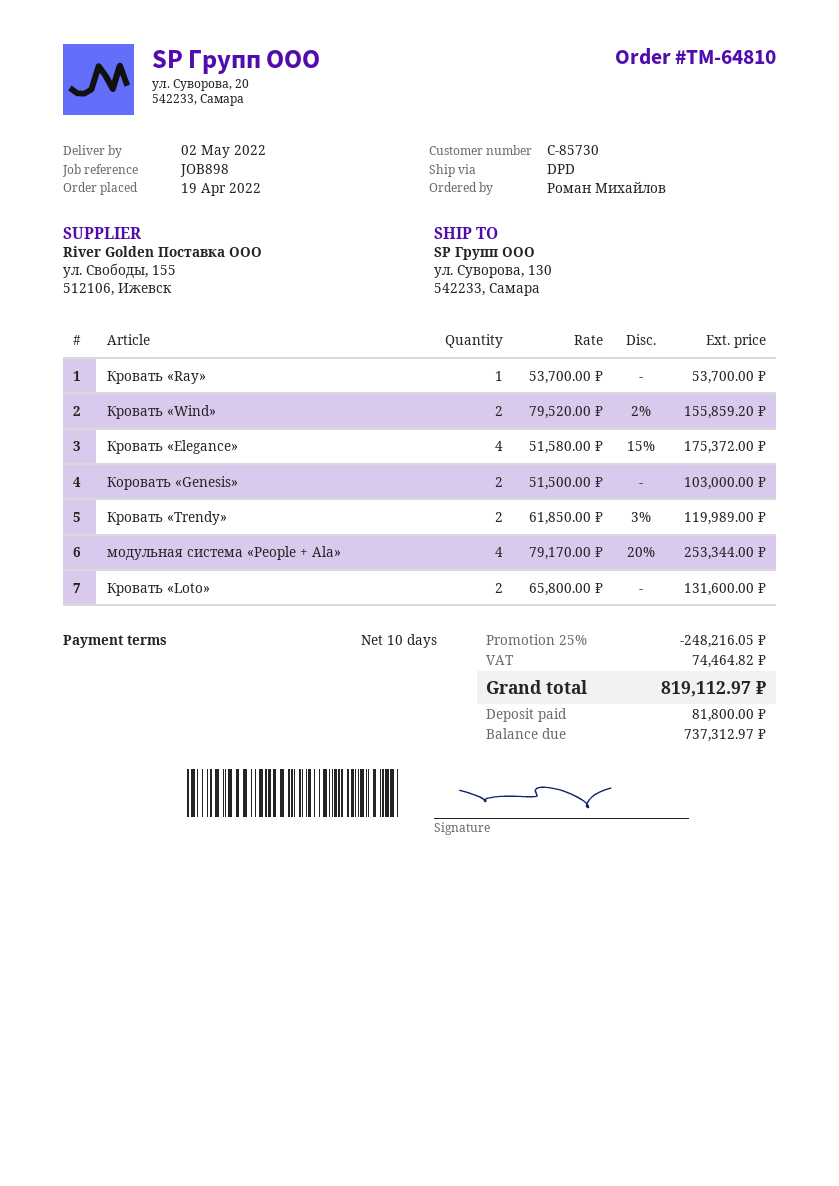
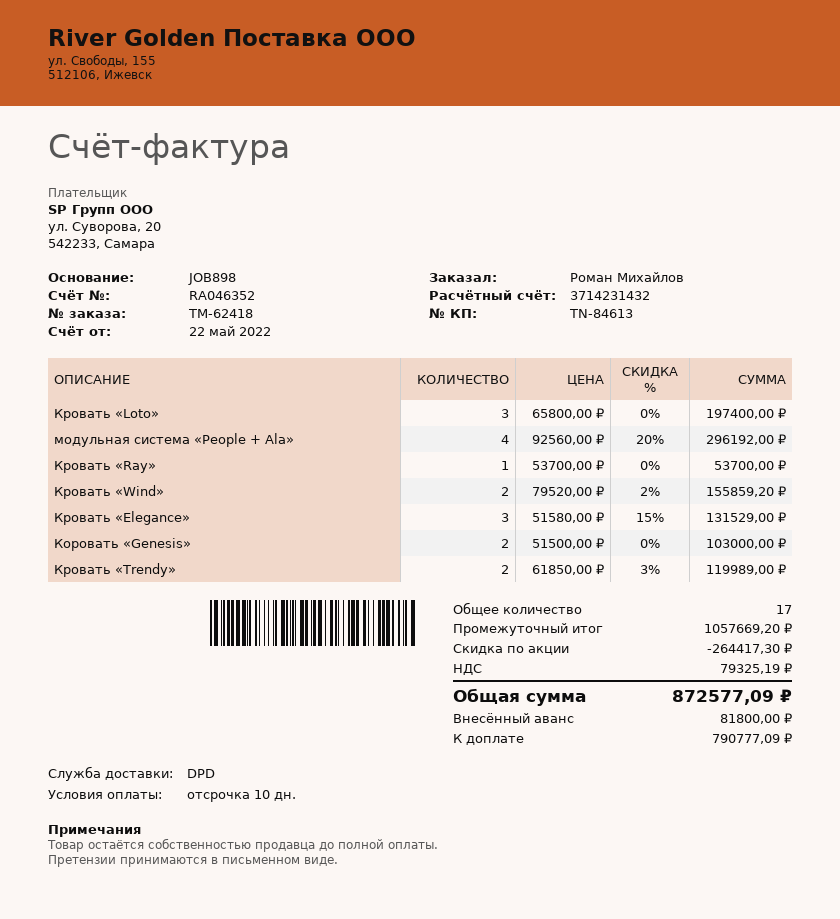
order number: TM-64810 -> TM-62418
Кровать «Elegance»: 4 x 51580.00 - 15% = 175372.00 -> 3 x 51580.00 - 15% = 131529.00
модульная система «People + Ala»: 4 x 79170.00 - 20% = 253344.00 -> 4 x 92560.00 - 20% = 296192.00
Кровать «Loto»: 2 x 65800.00 = 131600.00 -> 3 x 65800.00 = 197400.00
discount: 248216.05 -> 264417.30
tax: 74464.82 -> 79325.19
total: 819112.97 -> 872577.09
balance: 737312.97 -> 790777.09

